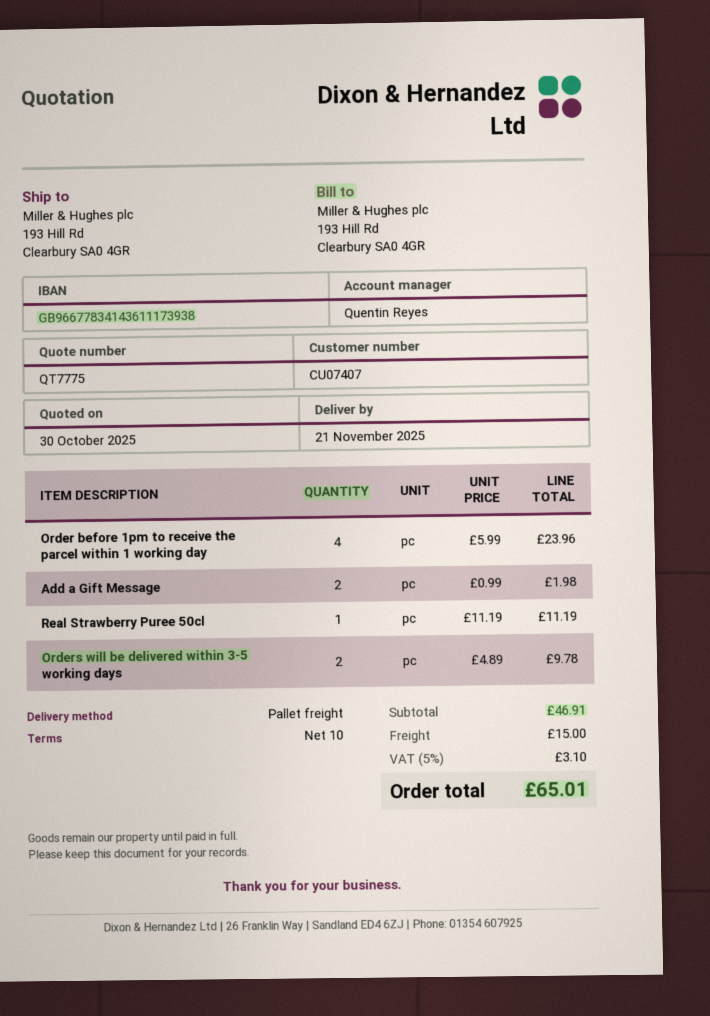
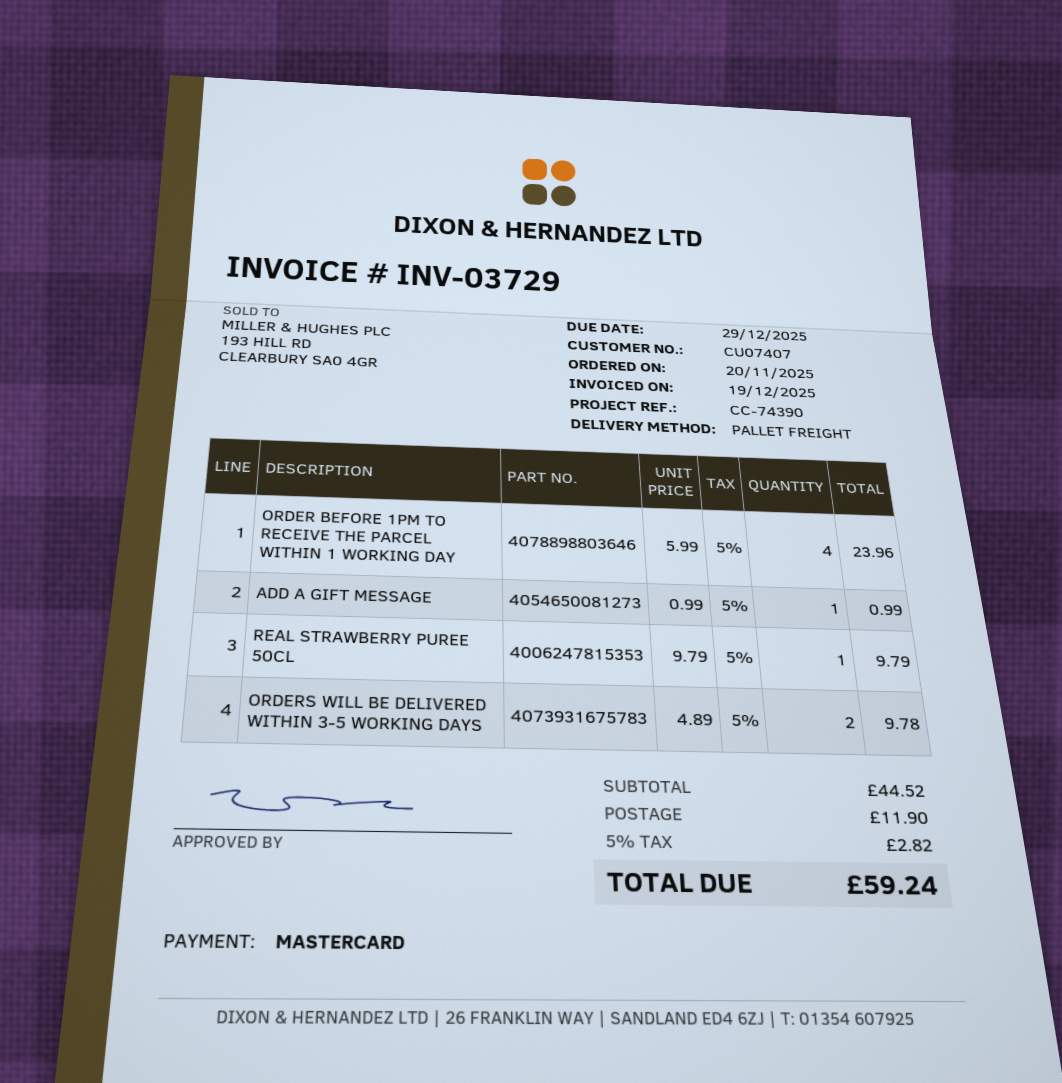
Add a Gift Message: 2 x 0.99 = 1.98 -> 1 x 0.99 = 0.99
Real Strawberry Puree 50cl: 1 x 11.19 = 11.19 -> 1 x 9.79 = 9.79
subtotal: 46.91 -> 44.52
shipping: 15.00 -> 11.90
tax: 5% = 3.10 -> 5% = 2.82
total: 65.01 -> 59.24

